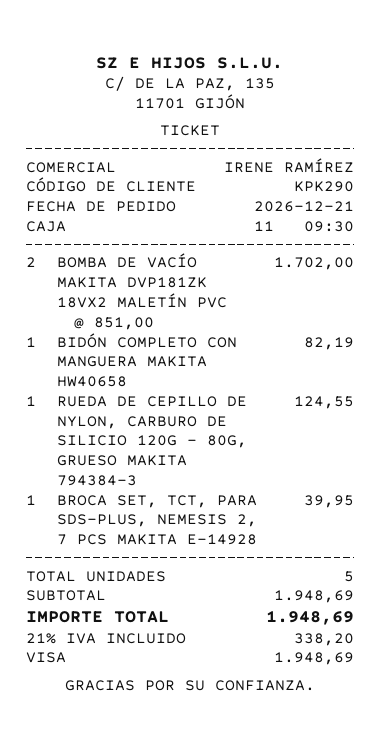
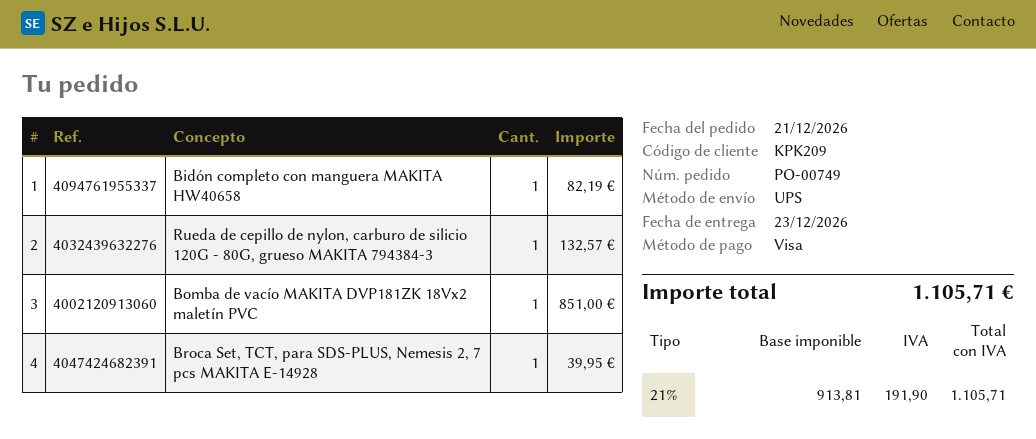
customer number: KPK290 -> KPK209
BOMBA DE VACÍO MAKITA DVP181ZK 18VX2 MALETÍN PVC: 2 for 1702.00 -> 1 for 851.00
RUEDA DE CEPILLO DE NYLON, CARBURO DE SILICIO 120G - 80G, GRUESO MAKITA 794384-3: 1 for 124.55 -> 1 for 132.57
tax: 21% = 338.20 -> 21% = 191.90
total: 1948.69 -> 1105.71

